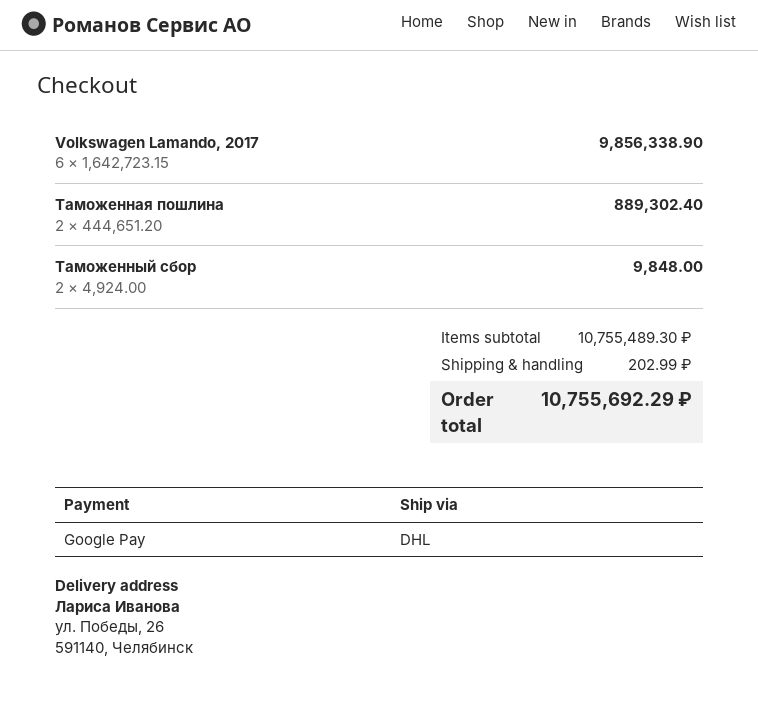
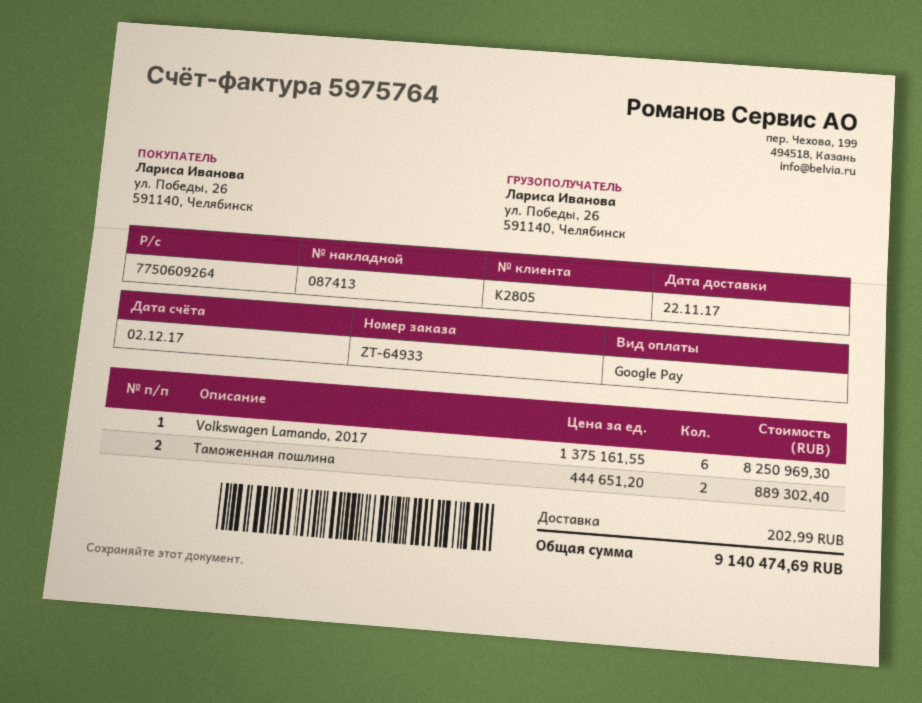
Volkswagen Lamando, 2017: 6 x 1642723.15 = 9856338.90 -> 6 x 1375161.55 = 8250969.30
Таможенный сбор: 2 x 4924.00 = 9848.00 -> none
total: 10755692.29 -> 9140474.69

